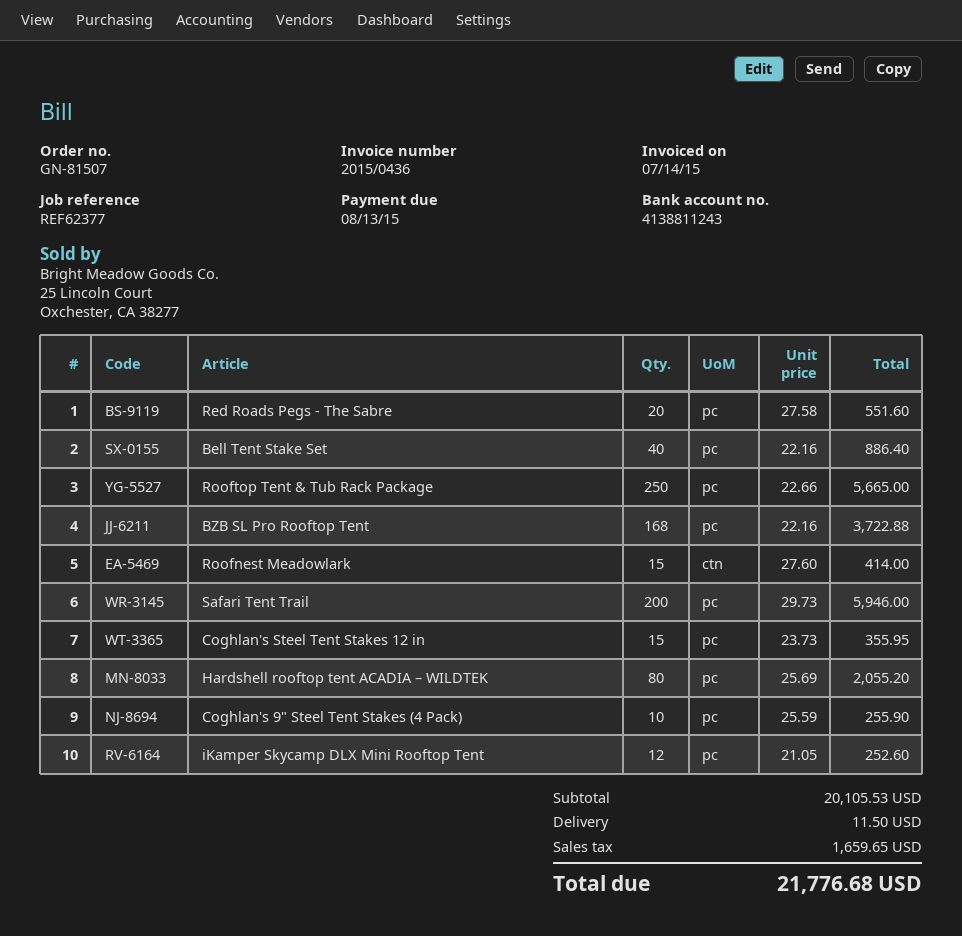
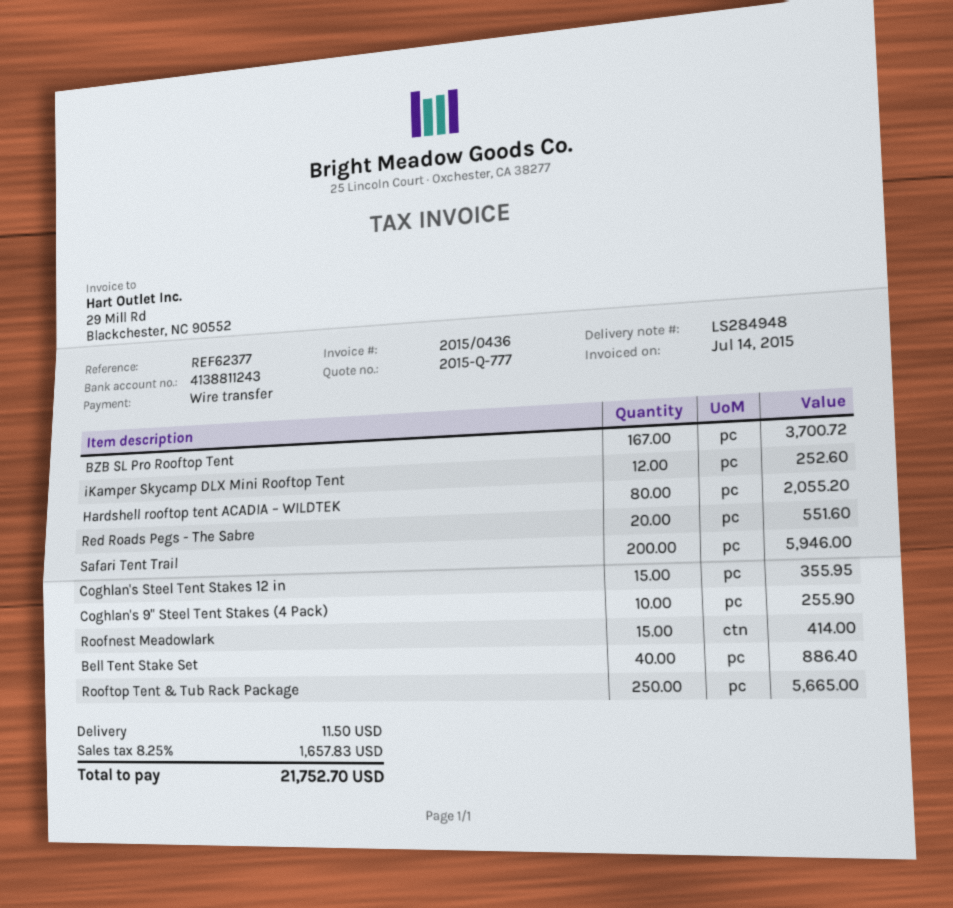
BZB SL Pro Rooftop Tent: 168 for 3722.88 -> 167 for 3700.72
tax: 1659.65 -> 1657.83
total: 21776.68 -> 21752.70

